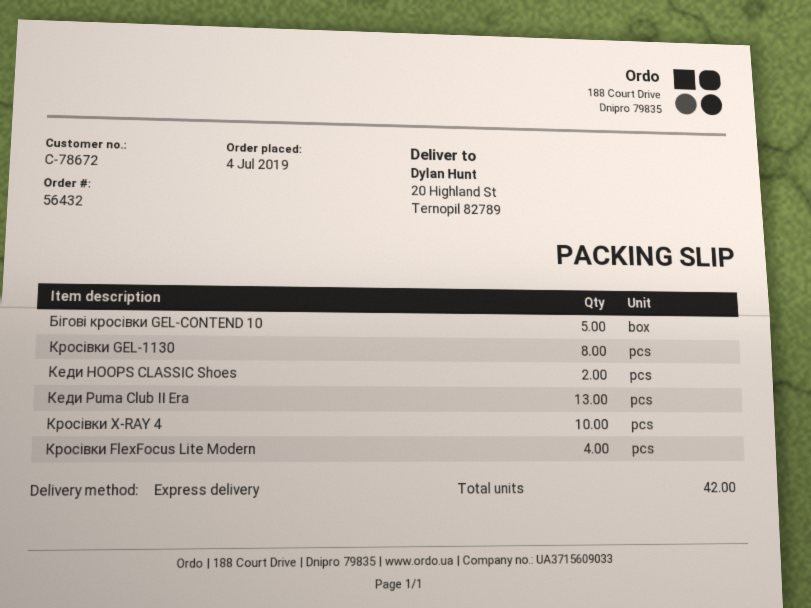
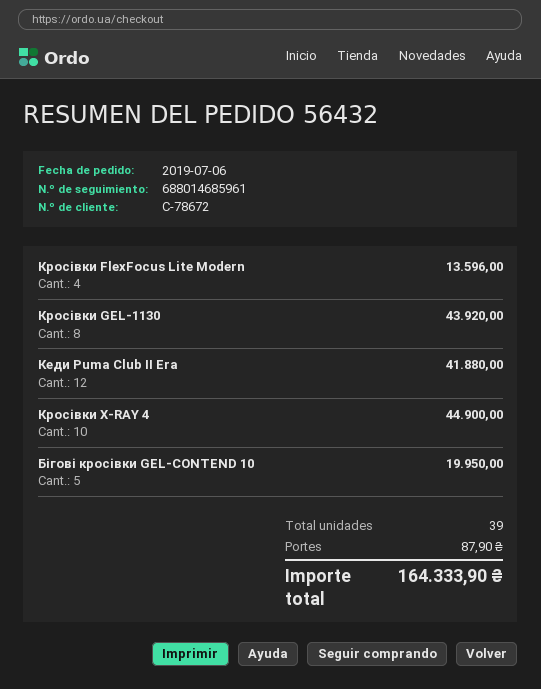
order date: 2019-07-04 -> 2019-07-06
Кеди HOOPS CLASSIC Shoes: 2 -> none
Кеди Puma Club II Era: 13 -> 12
total quantity: 42 -> 39

